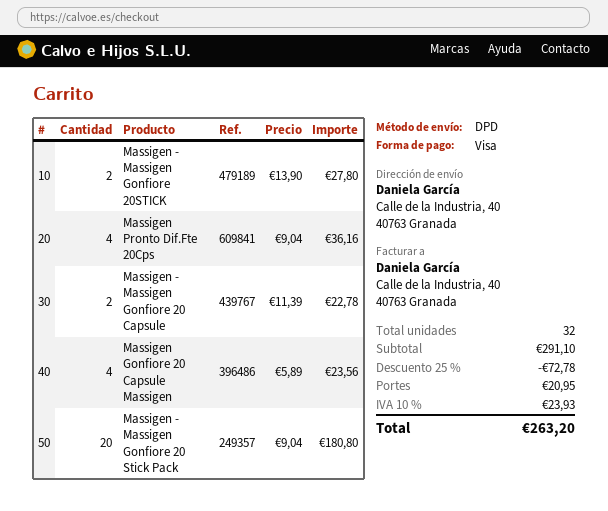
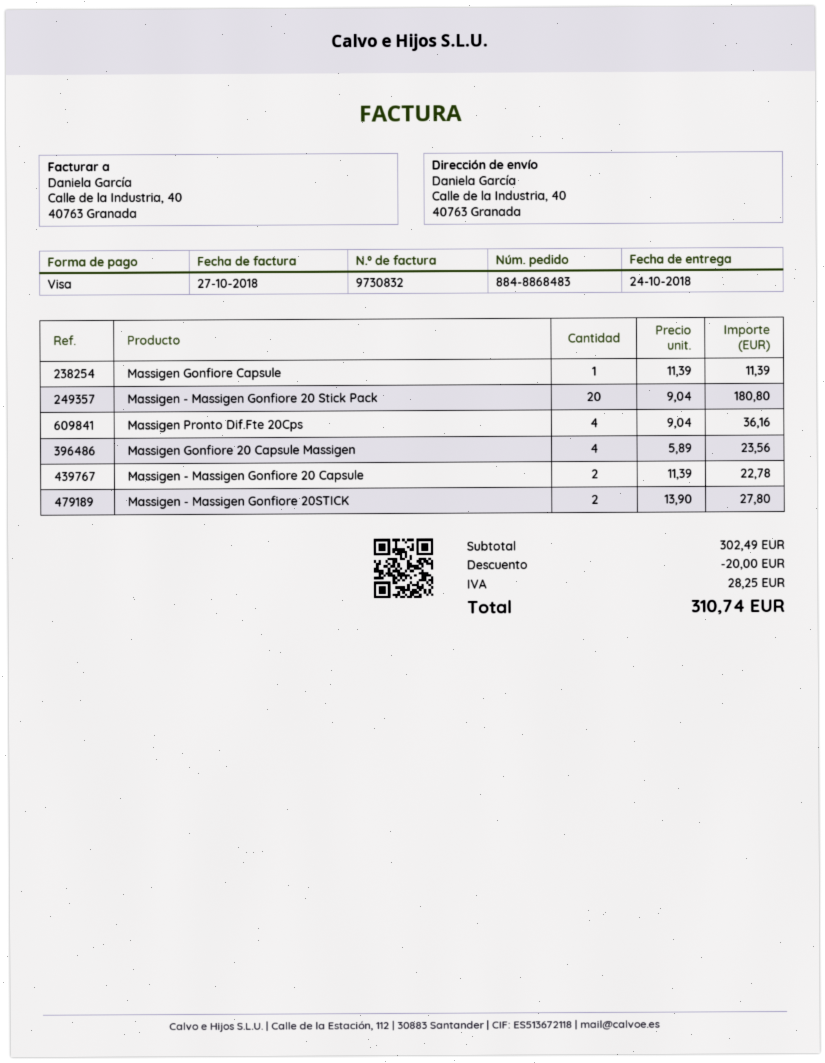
Massigen Gonfiore Capsule: none -> 1 x 11.39 = 11.39
subtotal: 291.10 -> 302.49
discount: 72.78 -> 20.00
shipping: 20.95 -> none
tax: 23.93 -> 28.25
total: 263.20 -> 310.74

